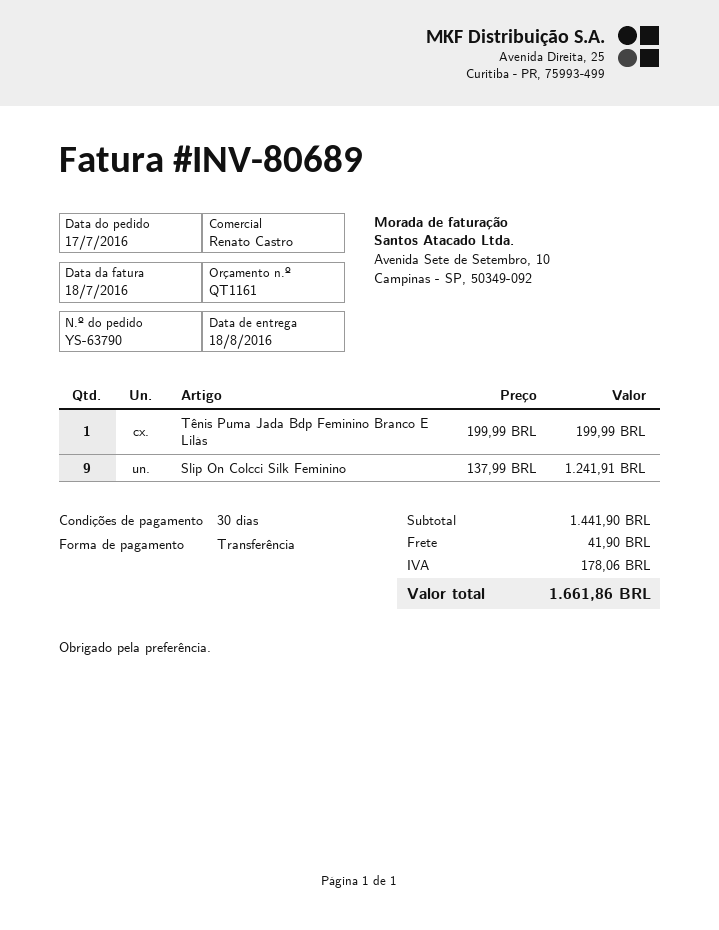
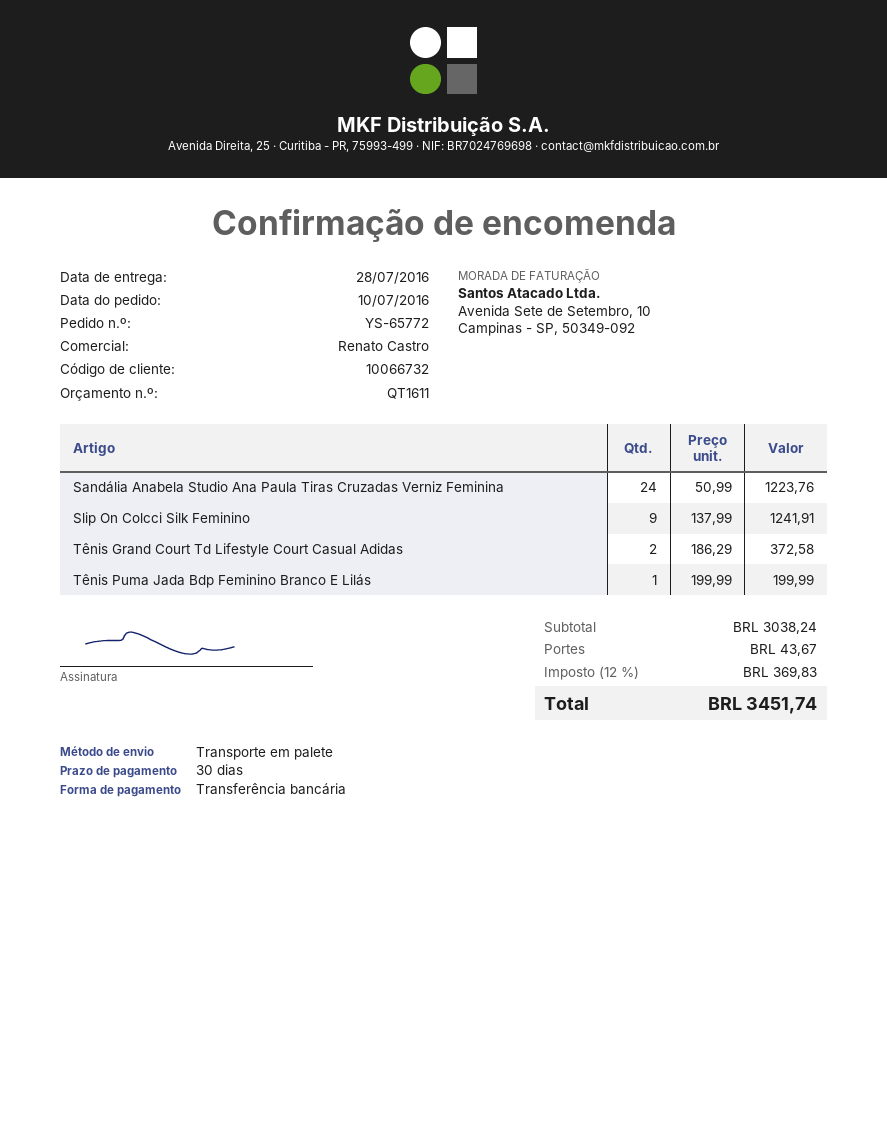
quote number: QT1161 -> QT1611
order number: YS-63790 -> YS-65772
order date: 2016-07-17 -> 2016-07-10
delivery date: 2016-08-18 -> 2016-07-28
Sandália Anabela Studio Ana Paula Tiras Cruzadas Verniz Feminina: none -> 24 x 50.99 = 1223.76
Tênis Grand Court Td Lifestyle Court Casual Adidas: none -> 2 x 186.29 = 372.58
subtotal: 1441.90 -> 3038.24
shipping: 41.90 -> 43.67
tax: 178.06 -> 369.83
total: 1661.86 -> 3451.74

